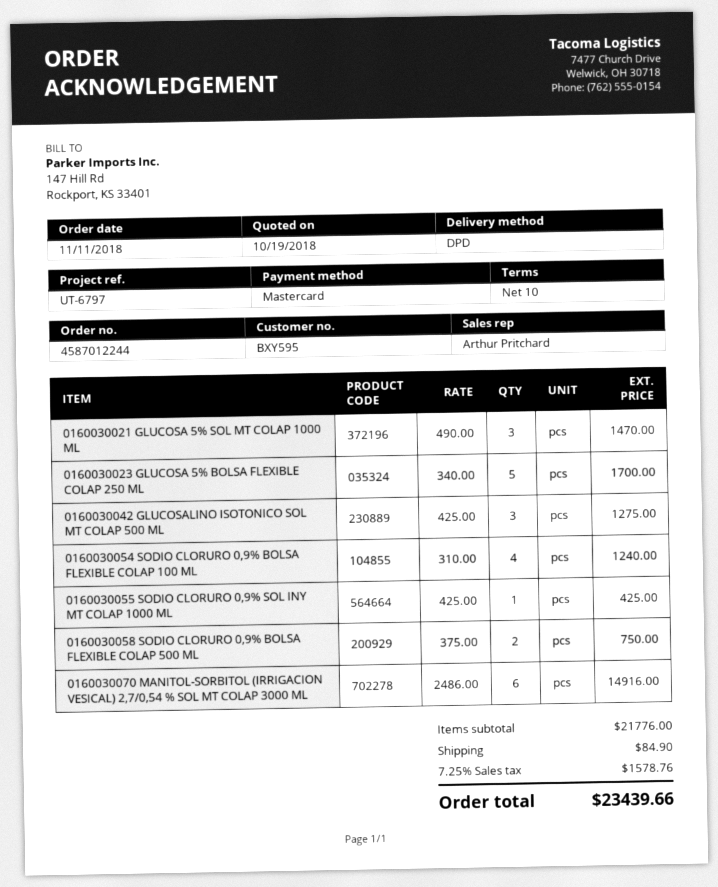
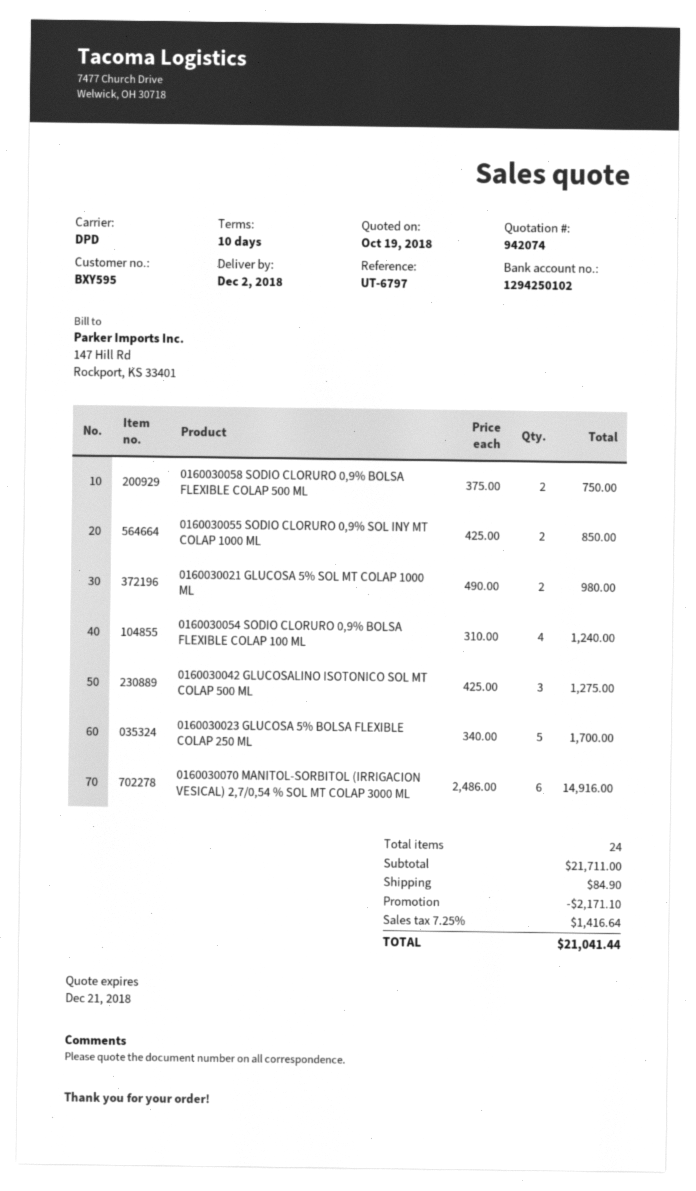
0160030021 GLUCOSA 5% SOL MT COLAP 1000 ML: 3 x 490.00 = 1470.00 -> 2 x 490.00 = 980.00
0160030055 SODIO CLORURO 0,9% SOL INY MT COLAP 1000 ML: 1 x 425.00 = 425.00 -> 2 x 425.00 = 850.00
subtotal: 21776.00 -> 21711.00
discount: none -> 2171.10
tax: 7.25% = 1578.76 -> 7.25% = 1416.64
total: 23439.66 -> 21041.44

